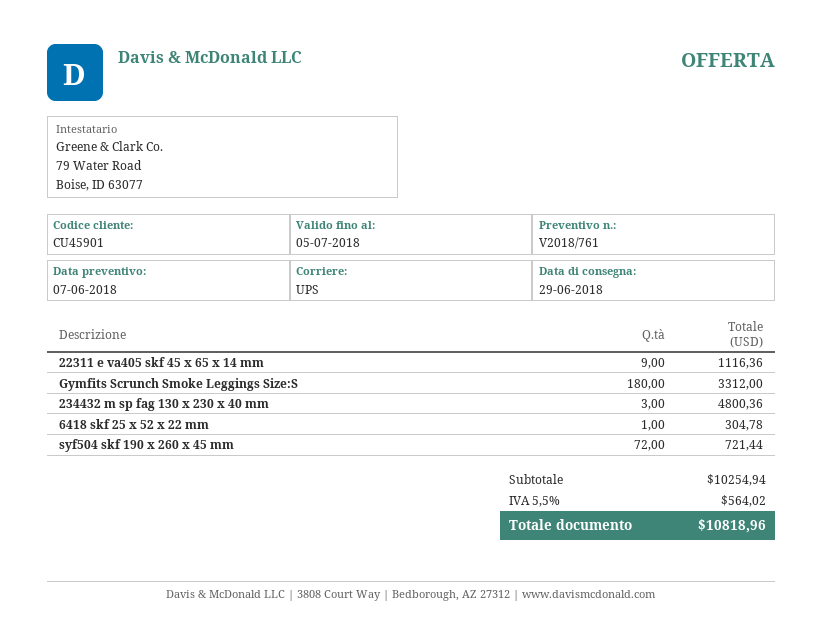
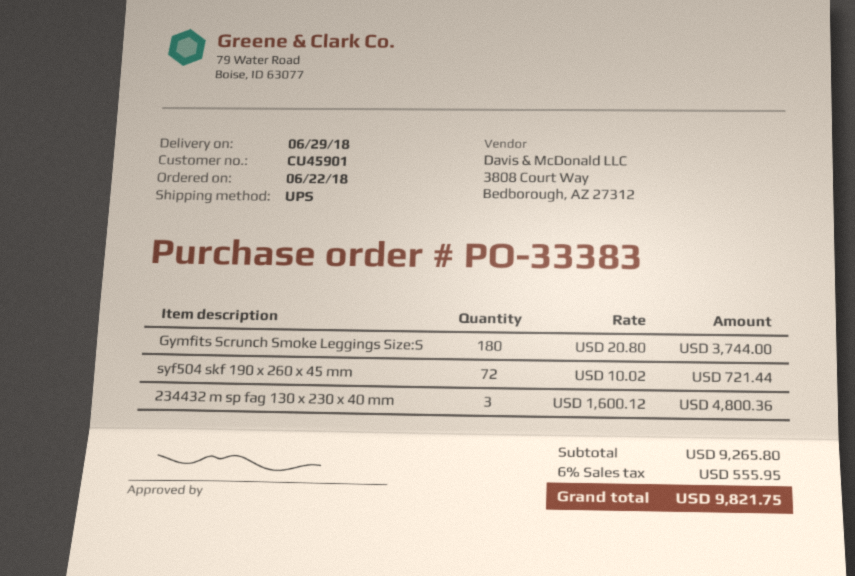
22311 e va405 skf 45 x 65 x 14 mm: 9 for 1116.36 -> none
Gymfits Scrunch Smoke Leggings Size:S: 180 for 3312.00 -> 180 for 3744.00
6418 skf 25 x 52 x 22 mm: 1 for 304.78 -> none
subtotal: 10254.94 -> 9265.80
tax: 5.5% = 564.02 -> 6% = 555.95
total: 10818.96 -> 9821.75

